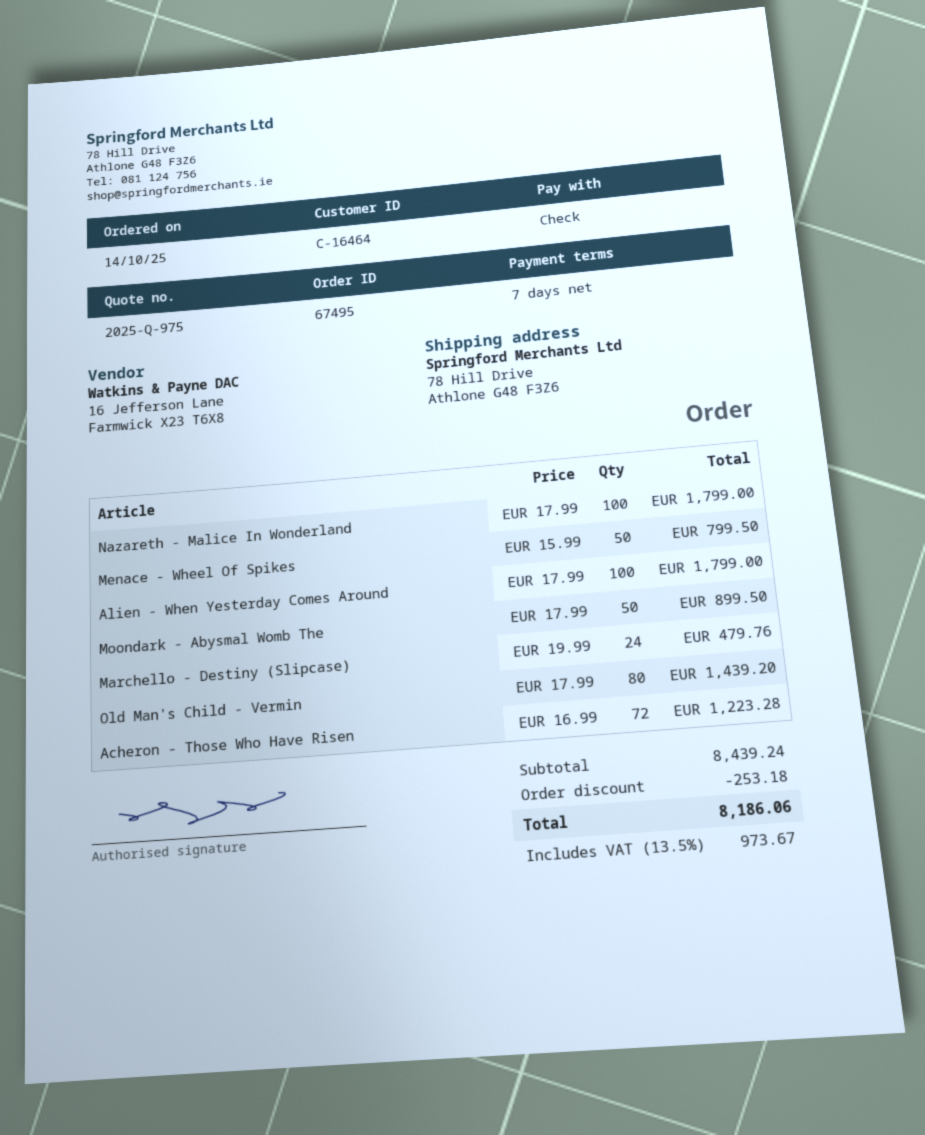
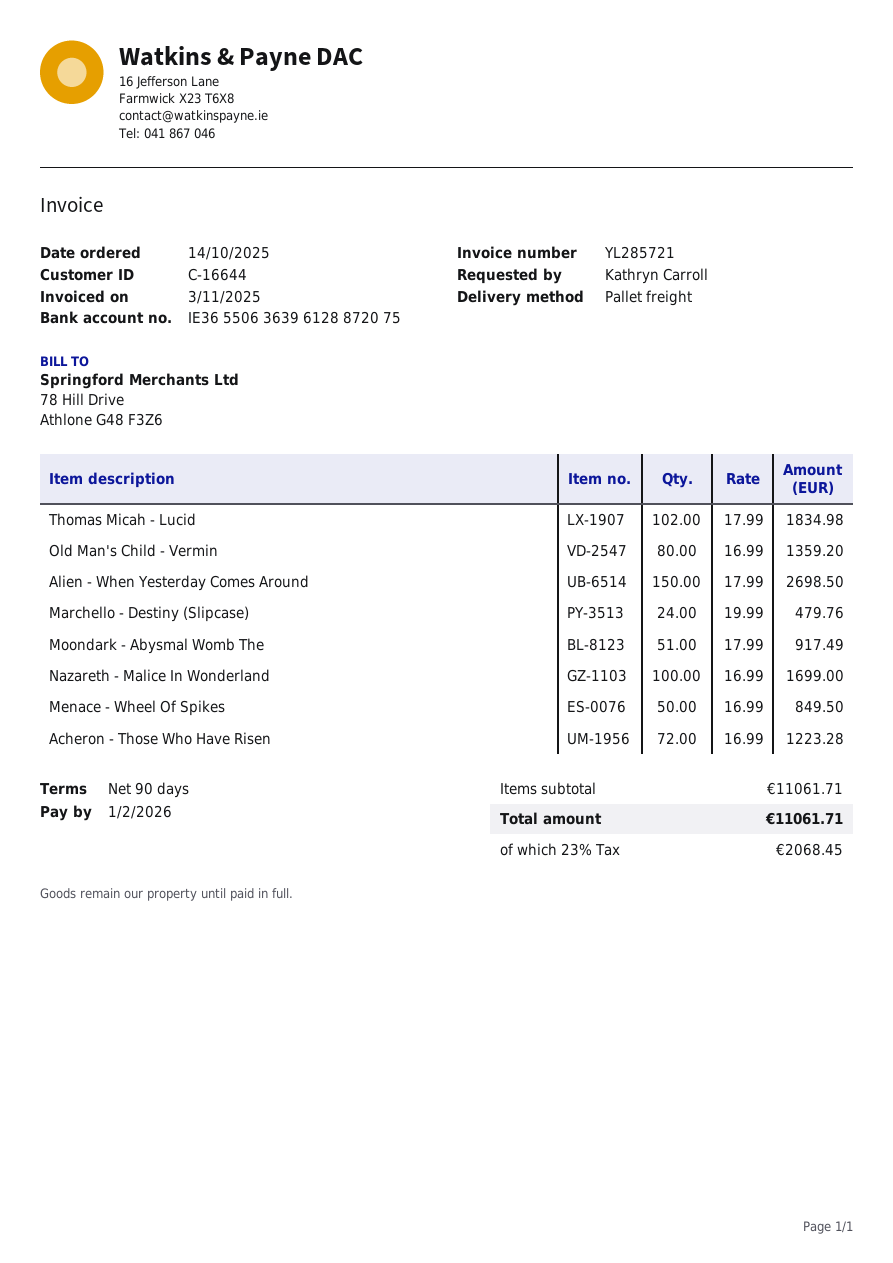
payment terms: 7 days -> 90 days
customer number: C-16464 -> C-16644
Nazareth - Malice In Wonderland: 100 x 17.99 = 1799.00 -> 100 x 16.99 = 1699.00
Menace - Wheel Of Spikes: 50 x 15.99 = 799.50 -> 50 x 16.99 = 849.50
Alien - When Yesterday Comes Around: 100 x 17.99 = 1799.00 -> 150 x 17.99 = 2698.50
Moondark - Abysmal Womb The: 50 x 17.99 = 899.50 -> 51 x 17.99 = 917.49
Old Man's Child - Vermin: 80 x 17.99 = 1439.20 -> 80 x 16.99 = 1359.20
Thomas Micah - Lucid: none -> 102 x 17.99 = 1834.98
subtotal: 8439.24 -> 11061.71
discount: 253.18 -> none
tax: 13.5% = 973.67 -> 23% = 2068.45
total: 8186.06 -> 11061.71

